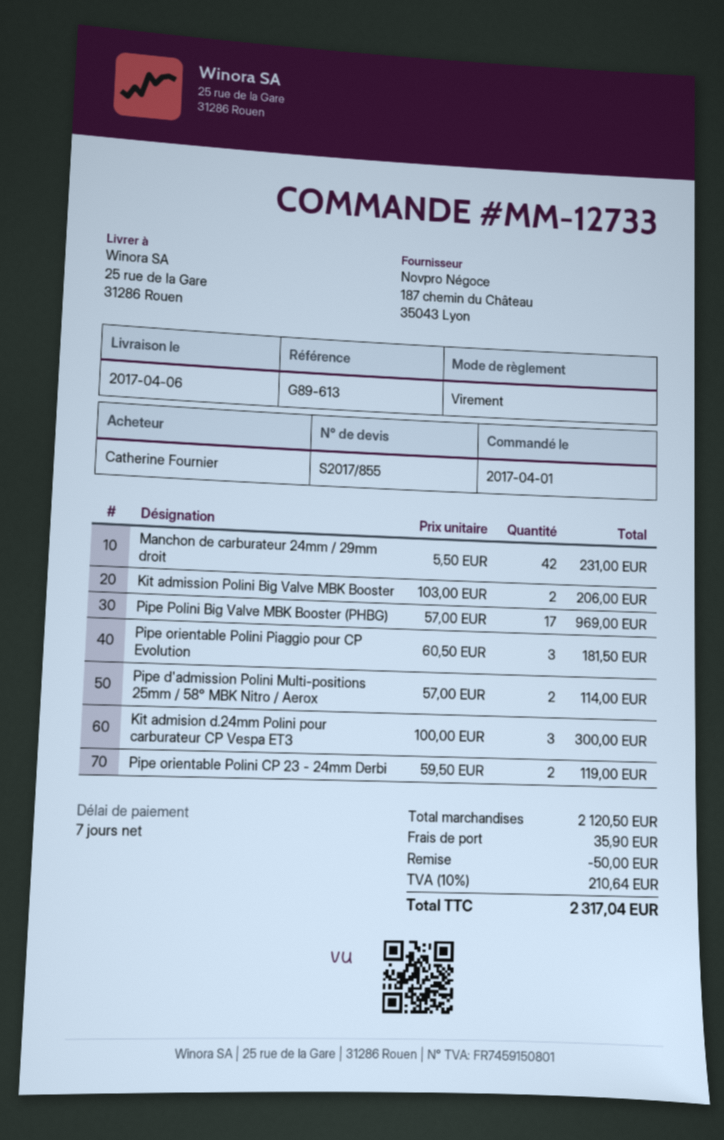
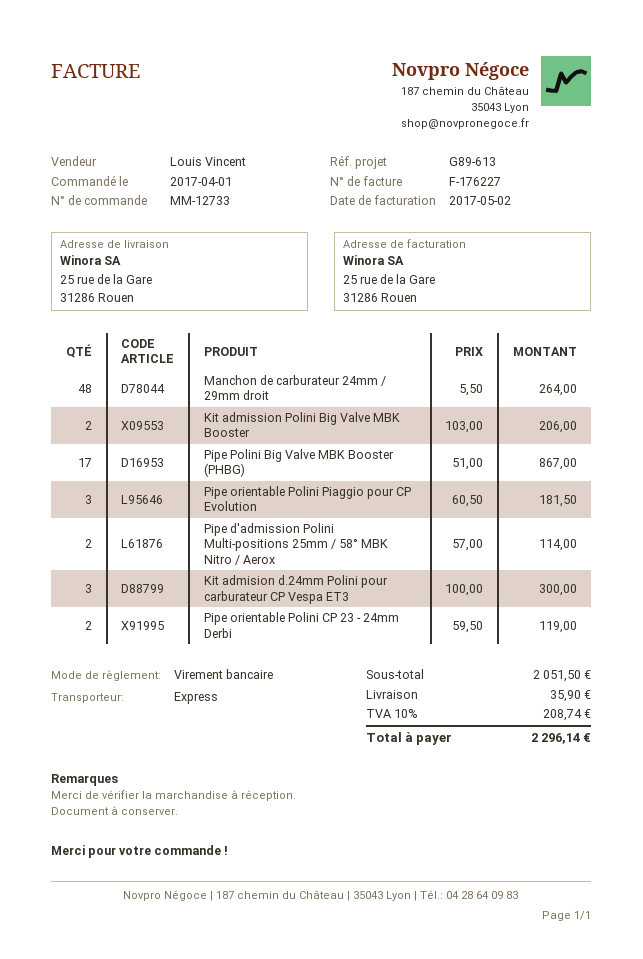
Manchon de carburateur 24mm / 29mm droit: 42 x 5.50 = 231.00 -> 48 x 5.50 = 264.00
Pipe Polini Big Valve MBK Booster (PHBG): 17 x 57.00 = 969.00 -> 17 x 51.00 = 867.00
subtotal: 2120.50 -> 2051.50
discount: 50.00 -> none
tax: 10% = 210.64 -> 10% = 208.74
total: 2317.04 -> 2296.14

